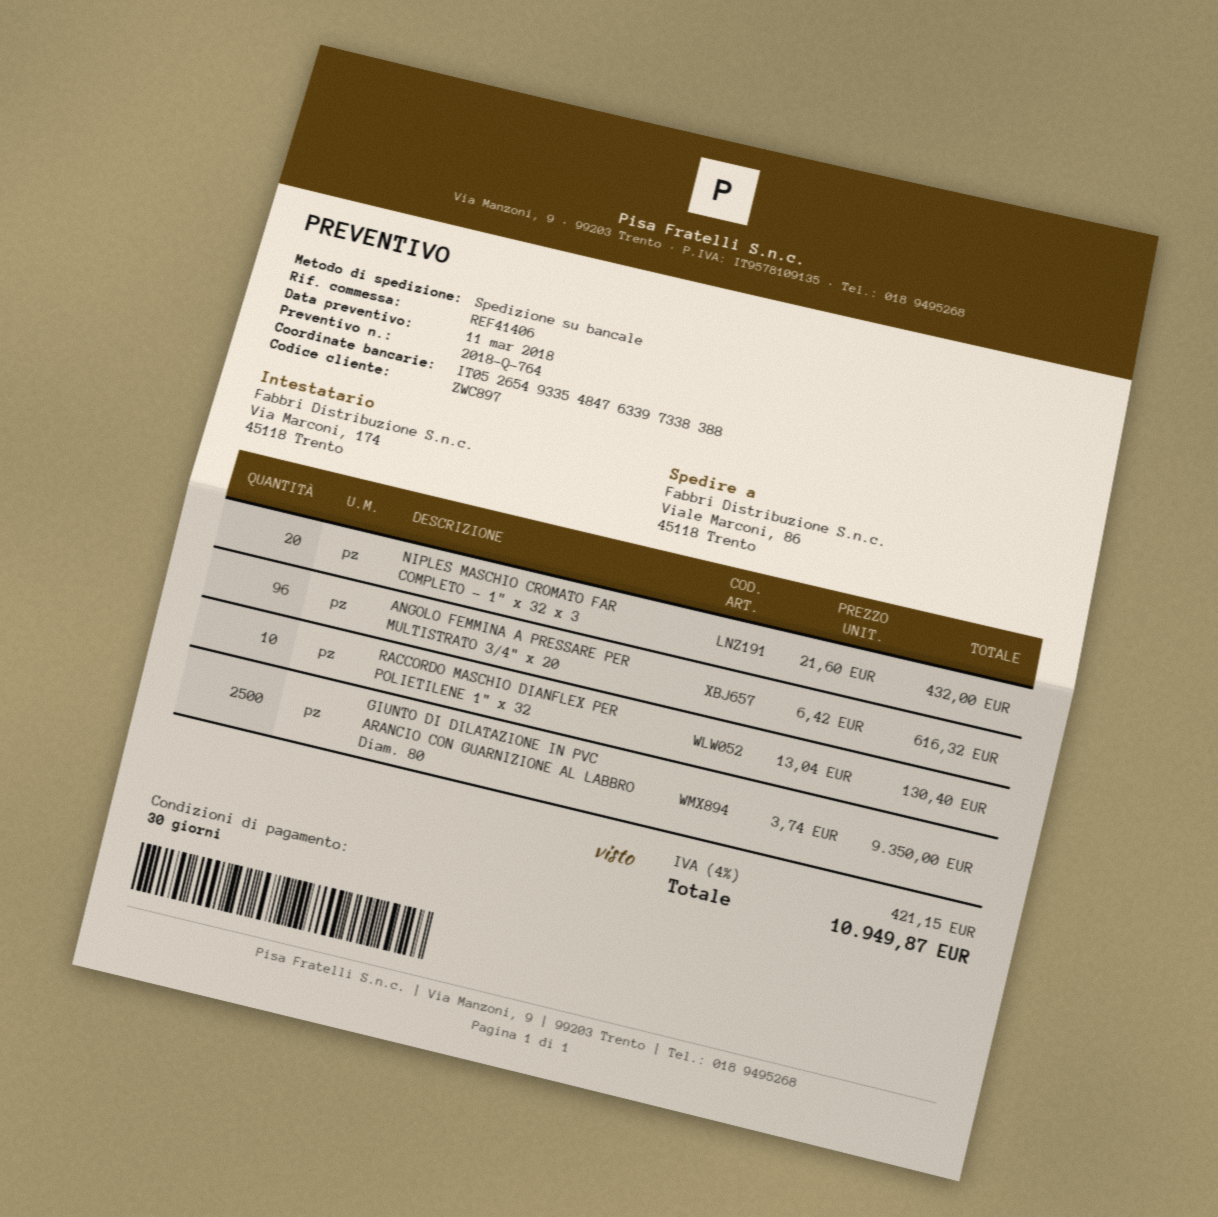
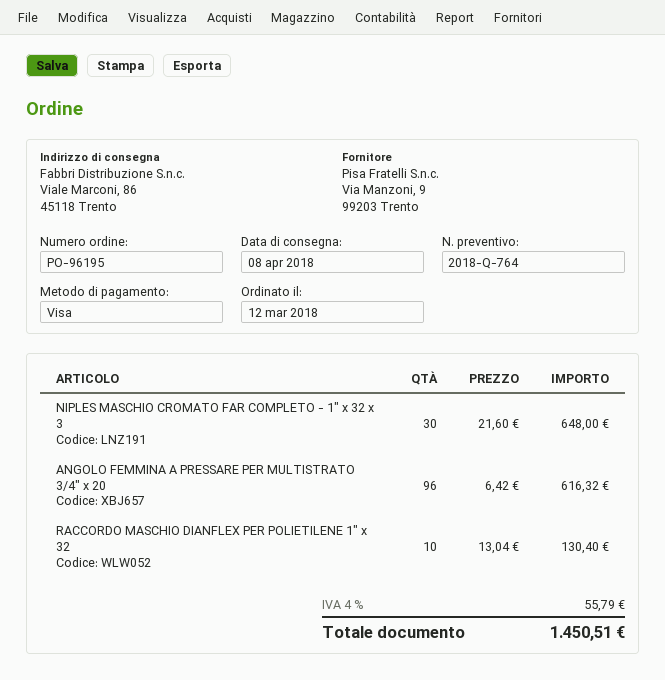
NIPLES MASCHIO CROMATO FAR COMPLETO - 1" x 32 x 3: 20 x 21.60 = 432.00 -> 30 x 21.60 = 648.00
GIUNTO DI DILATAZIONE IN PVC ARANCIO CON GUARNIZIONE AL LABBRO Diam. 80: 2500 x 3.74 = 9350.00 -> none
tax: 4% = 421.15 -> 4% = 55.79
total: 10949.87 -> 1450.51

